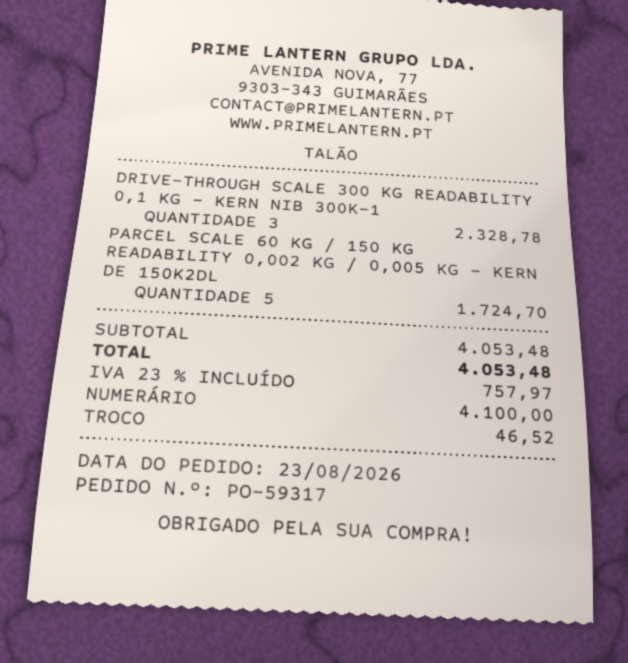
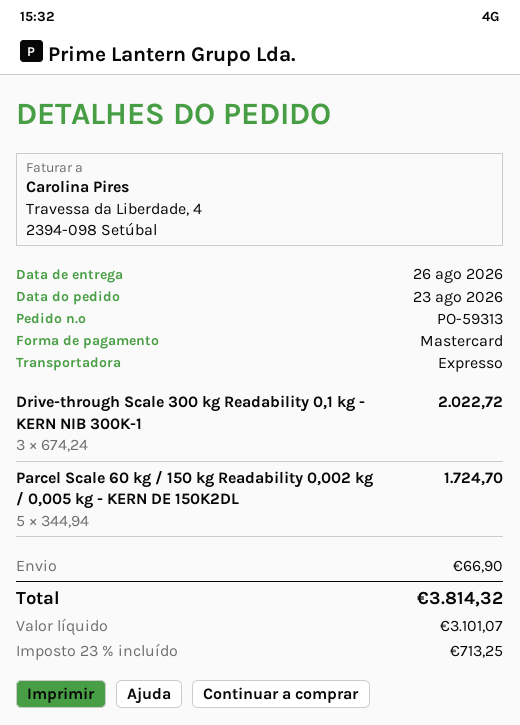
order number: PO-59317 -> PO-59313
payment method: cash -> Mastercard
DRIVE-THROUGH SCALE 300 KG READABILITY 0,1 KG - KERN NIB 300K-1: 3 for 2328.78 -> 3 for 2022.72
shipping: none -> 66.90
tax: 23% = 757.97 -> 23% = 713.25
total: 4053.48 -> 3814.32

